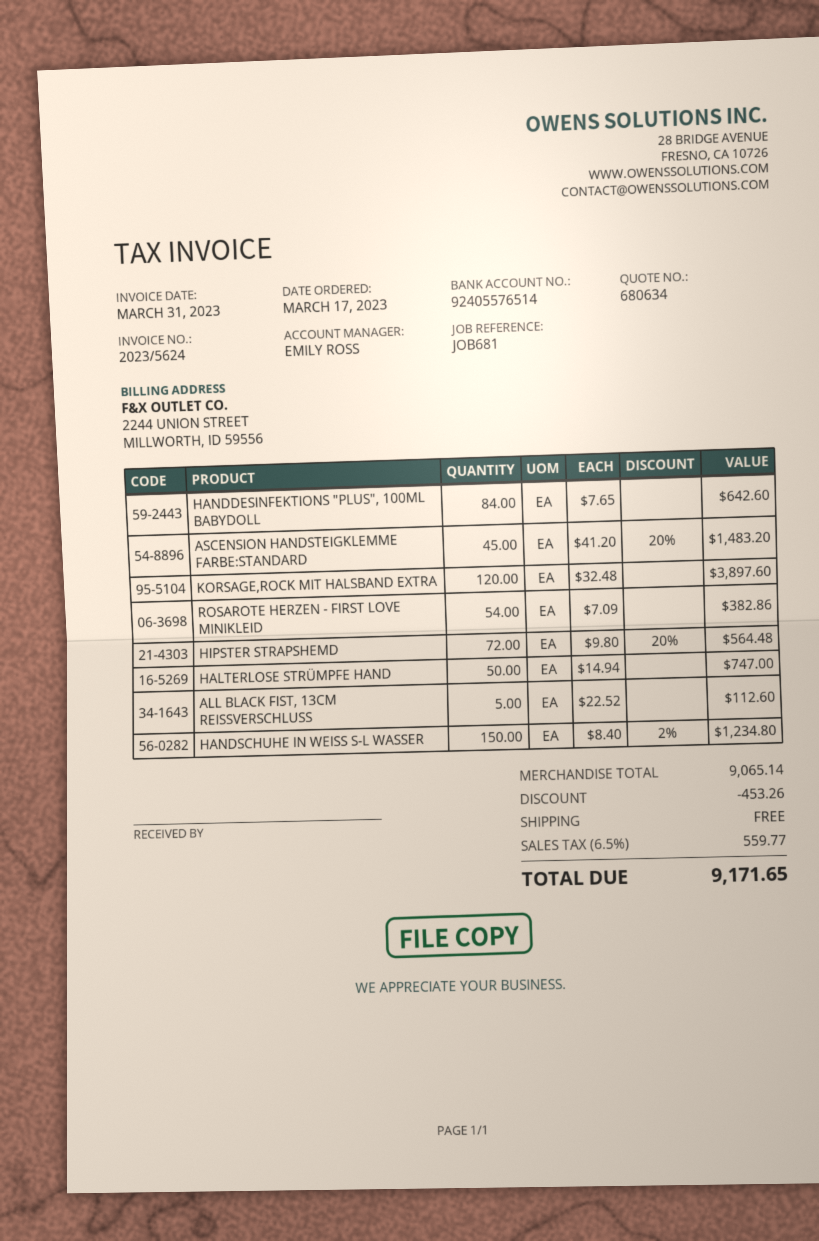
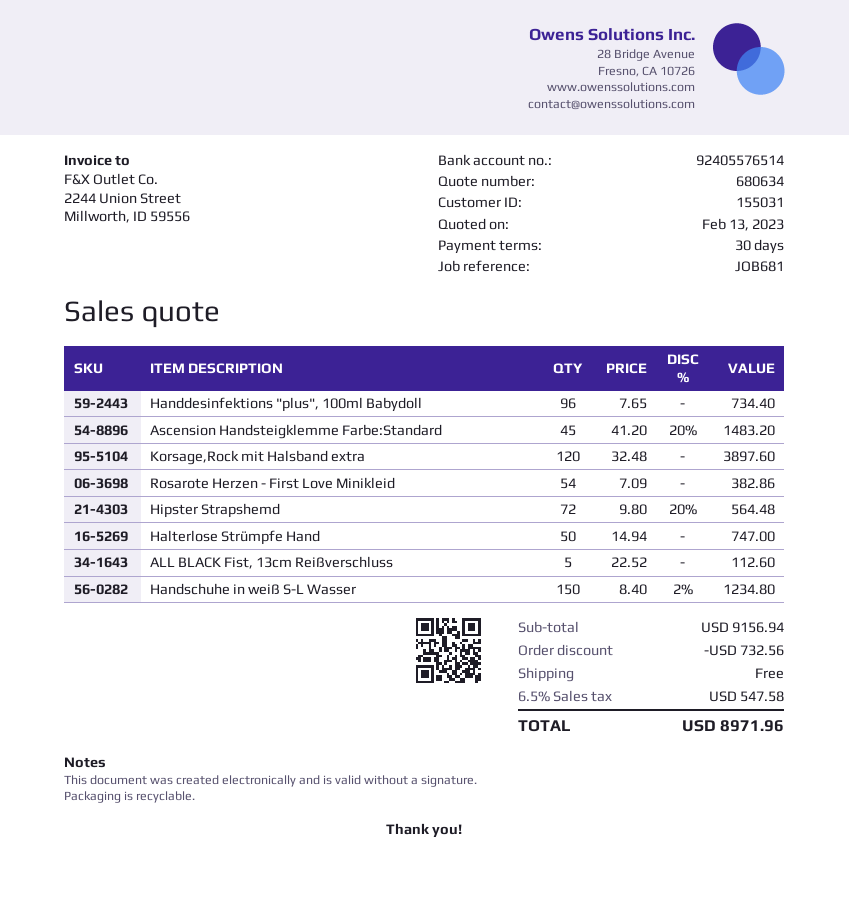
HANDDESINFEKTIONS "PLUS", 100ML BABYDOLL: 84 x 7.65 = 642.60 -> 96 x 7.65 = 734.40
subtotal: 9065.14 -> 9156.94
discount: 453.26 -> 732.56
tax: 6.5% = 559.77 -> 6.5% = 547.58
total: 9171.65 -> 8971.96

